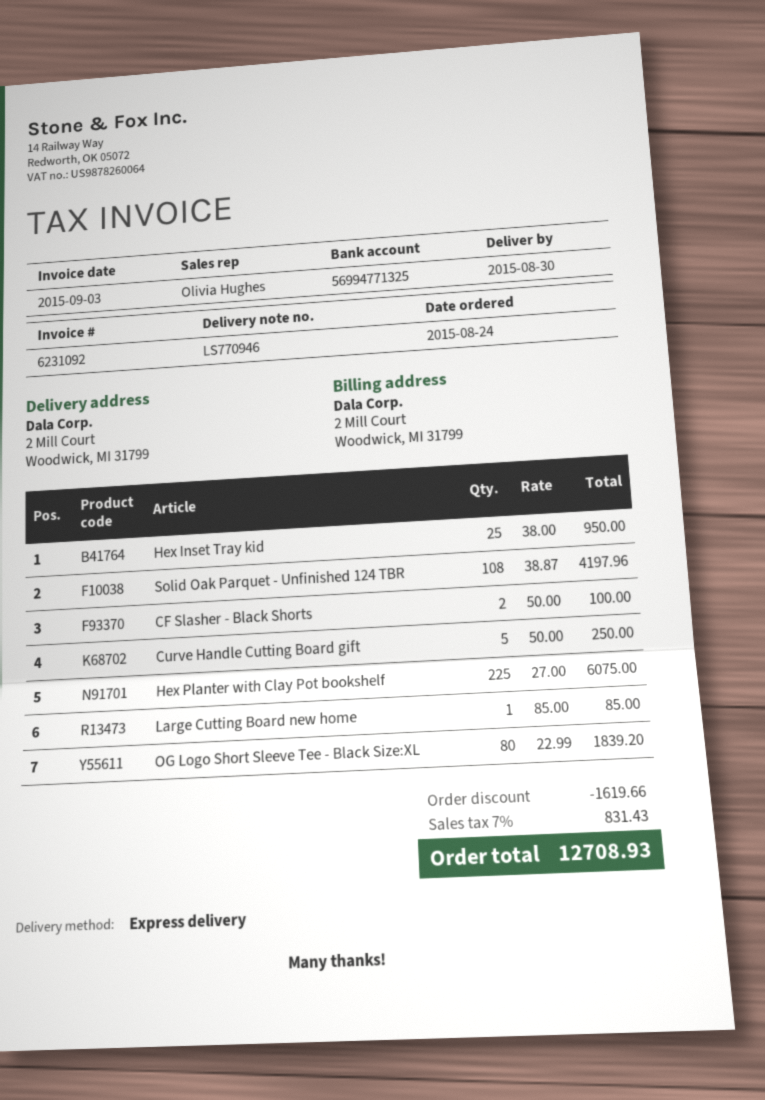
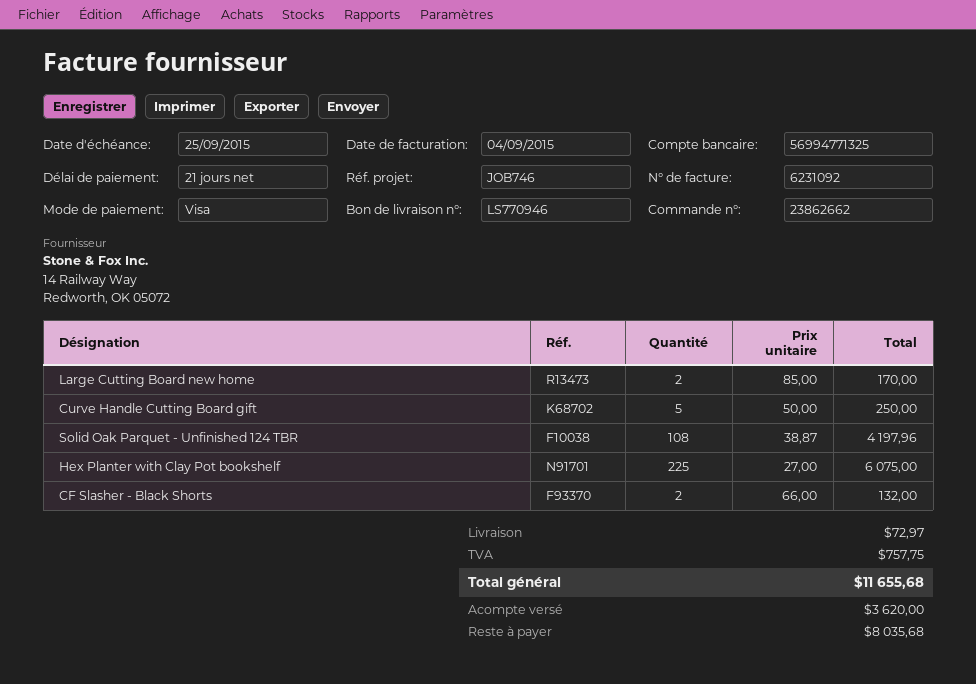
invoice date: 2015-09-03 -> 2015-09-04
Hex Inset Tray kid: 25 x 38.00 = 950.00 -> none
CF Slasher - Black Shorts: 2 x 50.00 = 100.00 -> 2 x 66.00 = 132.00
Large Cutting Board new home: 1 x 85.00 = 85.00 -> 2 x 85.00 = 170.00
OG Logo Short Sleeve Tee - Black Size:XL: 80 x 22.99 = 1839.20 -> none
discount: 1619.66 -> none
shipping: none -> 72.97
tax: 831.43 -> 757.75
total: 12708.93 -> 11655.68

